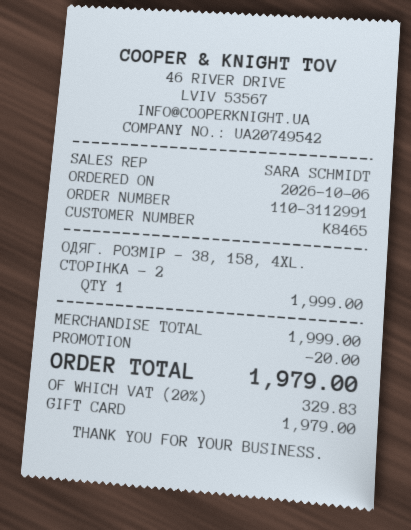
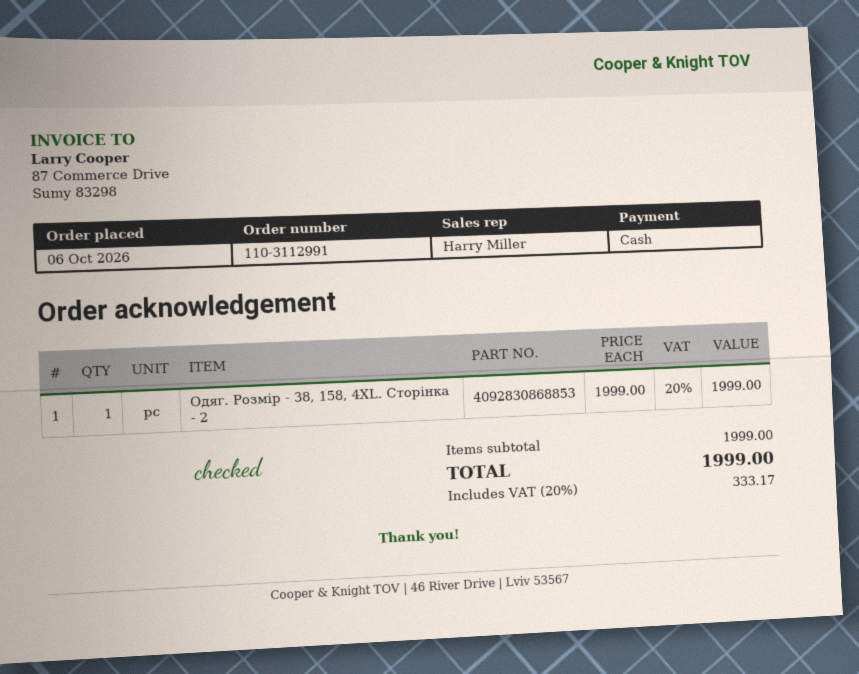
sales rep: SARA SCHMIDT -> Harry Miller
payment method: gift card -> cash
discount: 20.00 -> none
tax: 20% = 329.83 -> 20% = 333.17
total: 1979.00 -> 1999.00

